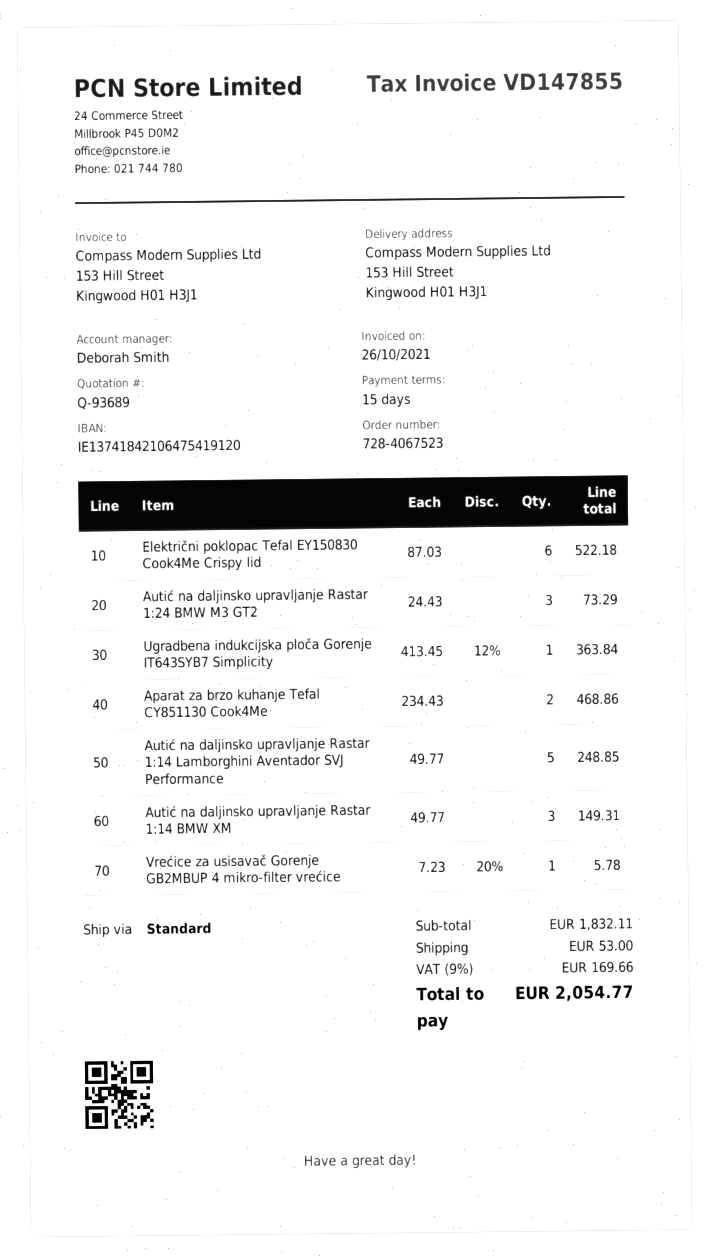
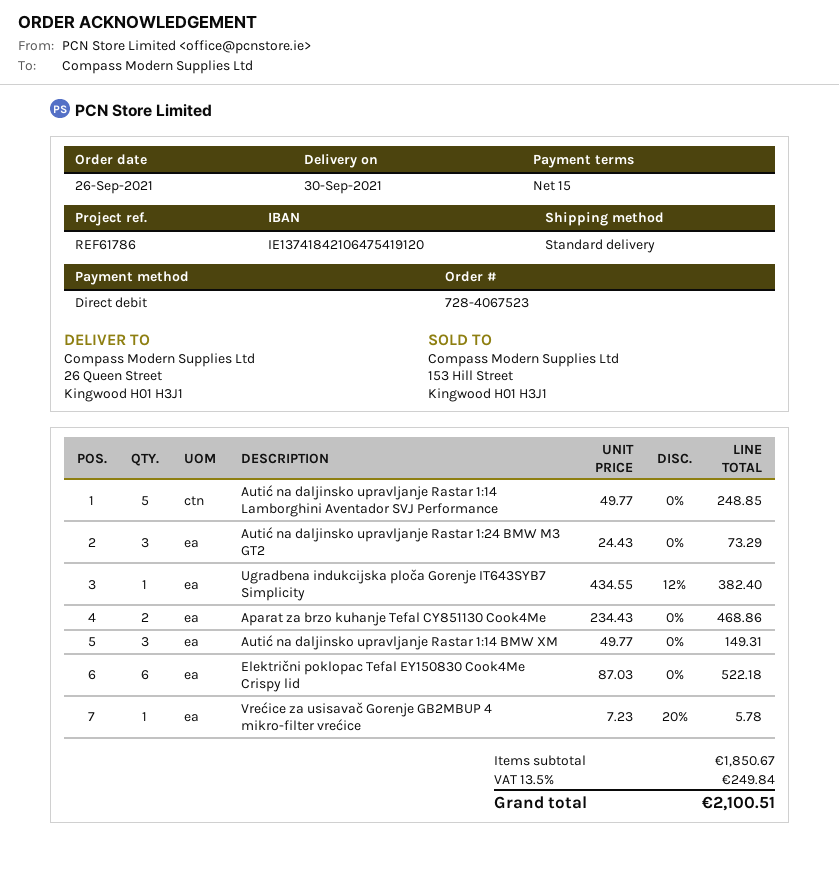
ship to: 153 Hill Street, Kingwood H01 H3J1 -> 26 Queen Street, Kingwood H01 H3J1
Ugradbena indukcijska ploča Gorenje IT643SYB7 Simplicity: 1 x 413.45 - 12% = 363.84 -> 1 x 434.55 - 12% = 382.40
subtotal: 1832.11 -> 1850.67
shipping: 53.00 -> none
tax: 9% = 169.66 -> 13.5% = 249.84
total: 2054.77 -> 2100.51

